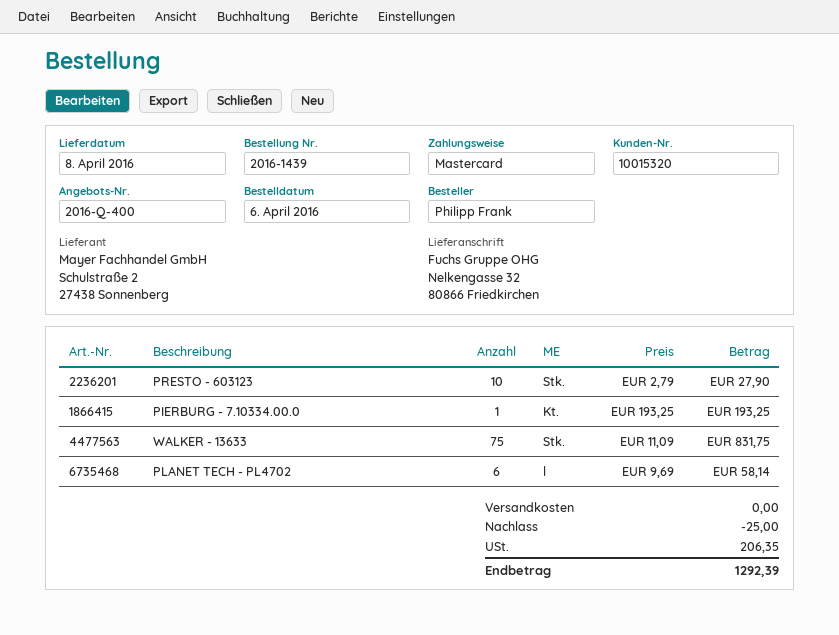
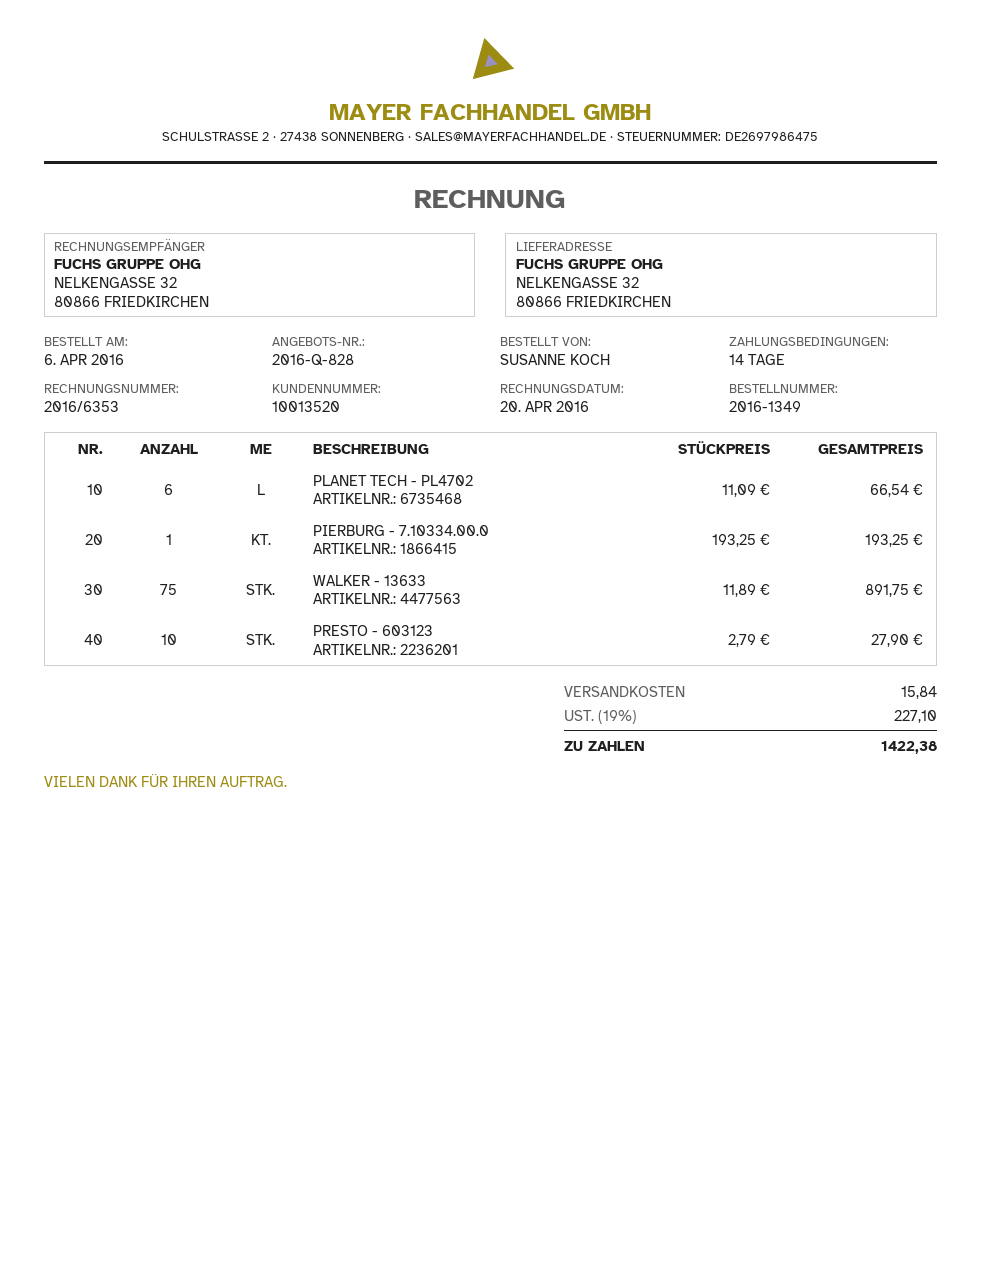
quote number: 2016-Q-400 -> 2016-Q-828
order number: 2016-1439 -> 2016-1349
customer number: 10015320 -> 10013520
ordered by: Philipp Frank -> SUSANNE KOCH
WALKER - 13633: 75 x 11.09 = 831.75 -> 75 x 11.89 = 891.75
PLANET TECH - PL4702: 6 x 9.69 = 58.14 -> 6 x 11.09 = 66.54
discount: 25.00 -> none
shipping: 0.00 -> 15.84
tax: 206.35 -> 227.10
total: 1292.39 -> 1422.38

